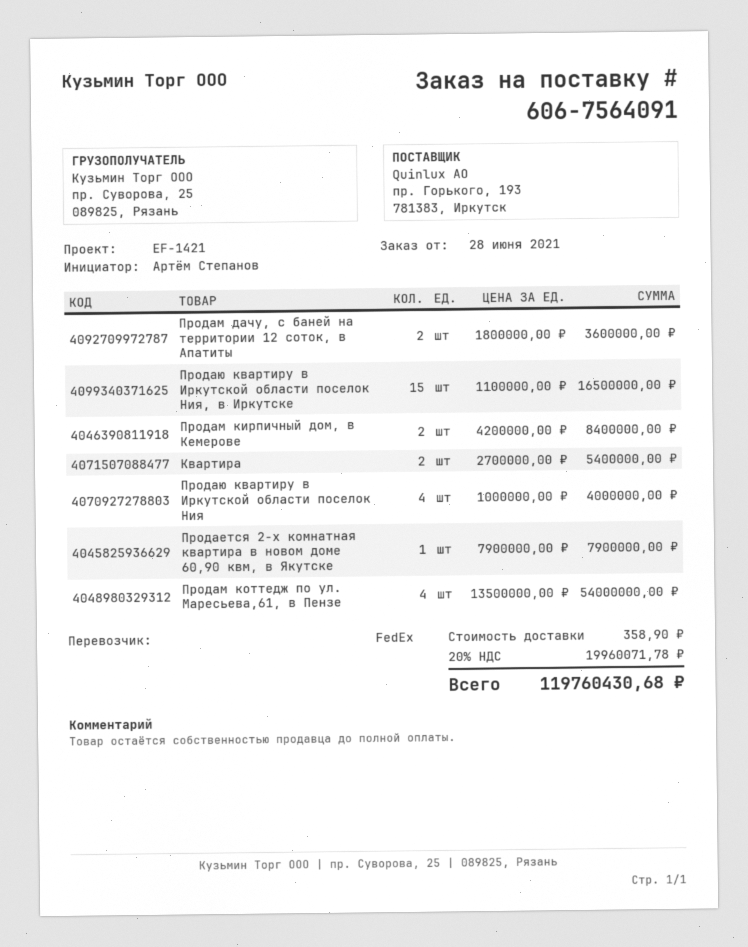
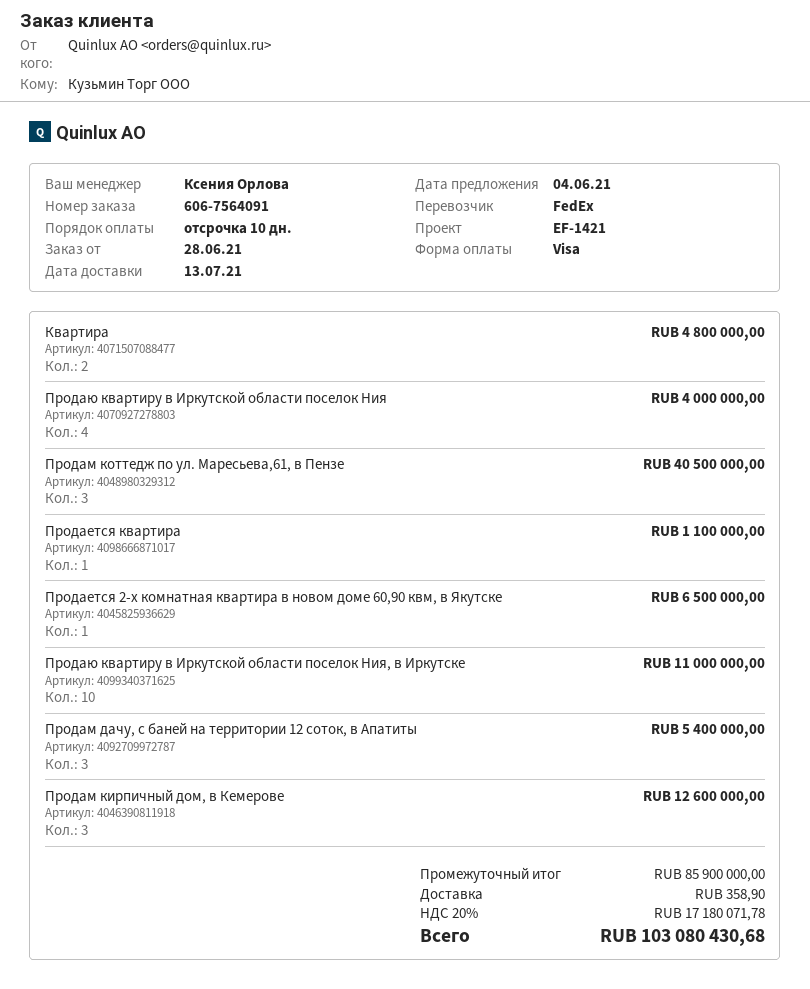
Продам дачу, с баней на территории 12 соток, в Апатиты: 2 for 3600000.00 -> 3 for 5400000.00
Продаю квартиру в Иркутской области поселок Ния, в Иркутске: 15 for 16500000.00 -> 10 for 11000000.00
Продам кирпичный дом, в Кемерове: 2 for 8400000.00 -> 3 for 12600000.00
Квартира: 2 for 5400000.00 -> 2 for 4800000.00
Продается 2-х комнатная квартира в новом доме 60,90 квм, в Якутске: 1 for 7900000.00 -> 1 for 6500000.00
Продам коттедж по ул. Маресьева,61, в Пензе: 4 for 54000000.00 -> 3 for 40500000.00
Продается квартира: none -> 1 for 1100000.00
tax: 20% = 19960071.78 -> 20% = 17180071.78
total: 119760430.68 -> 103080430.68

